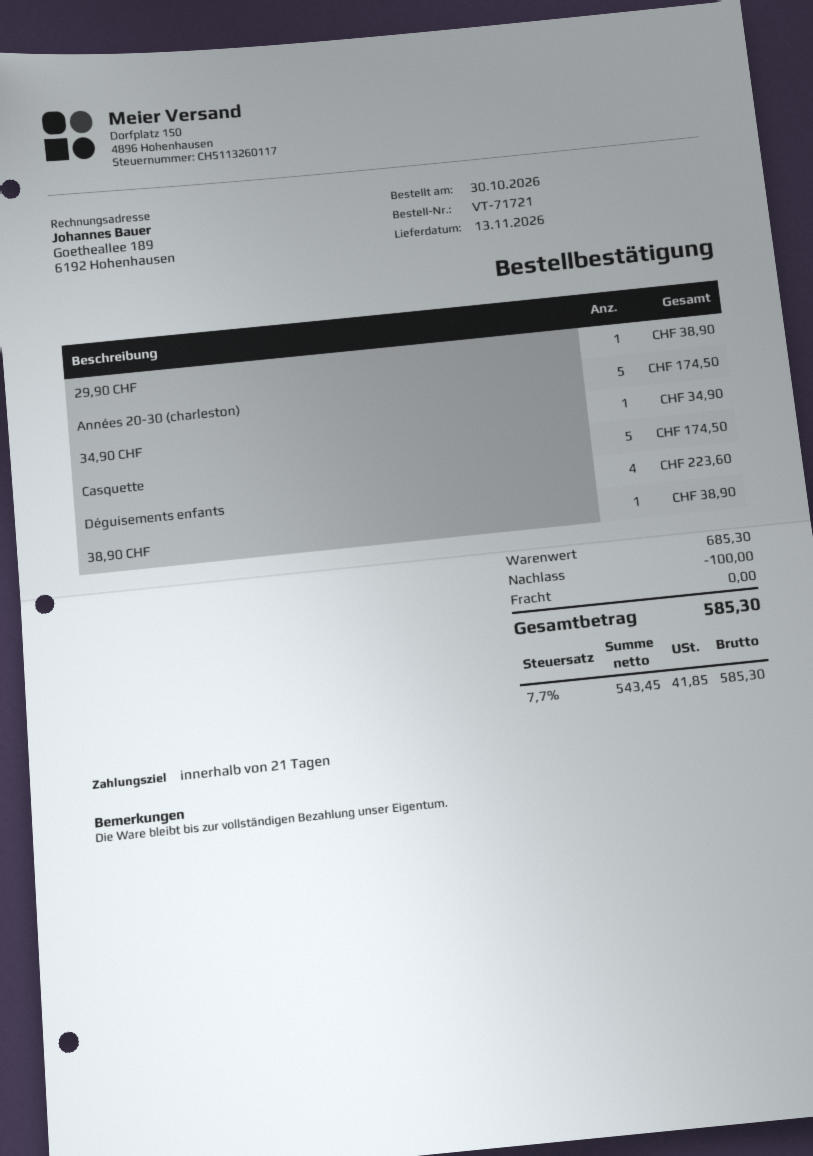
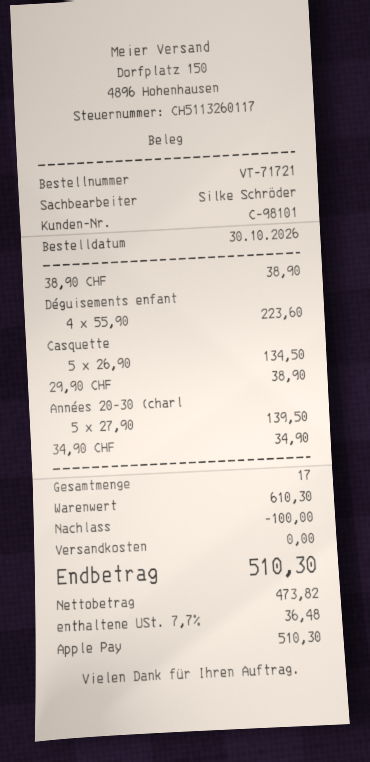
Années 20-30 (charleston): 5 for 174.50 -> 5 for 139.50
Casquette: 5 for 174.50 -> 5 for 134.50
subtotal: 685.30 -> 610.30
net: 543.45 -> 473.82
tax: 7.7% = 41.85 -> 7.7% = 36.48
total: 585.30 -> 510.30

